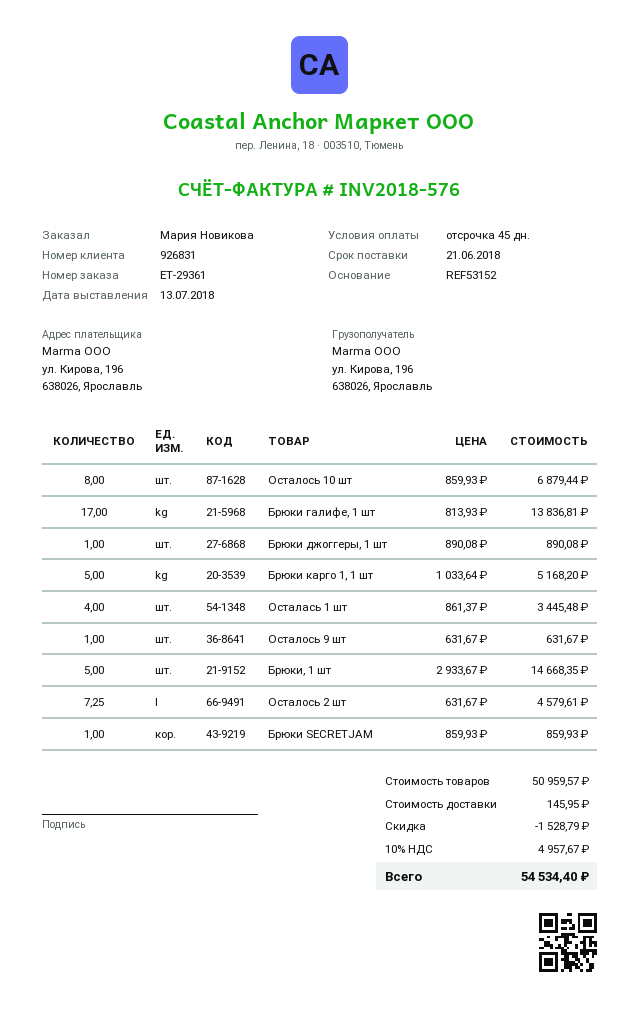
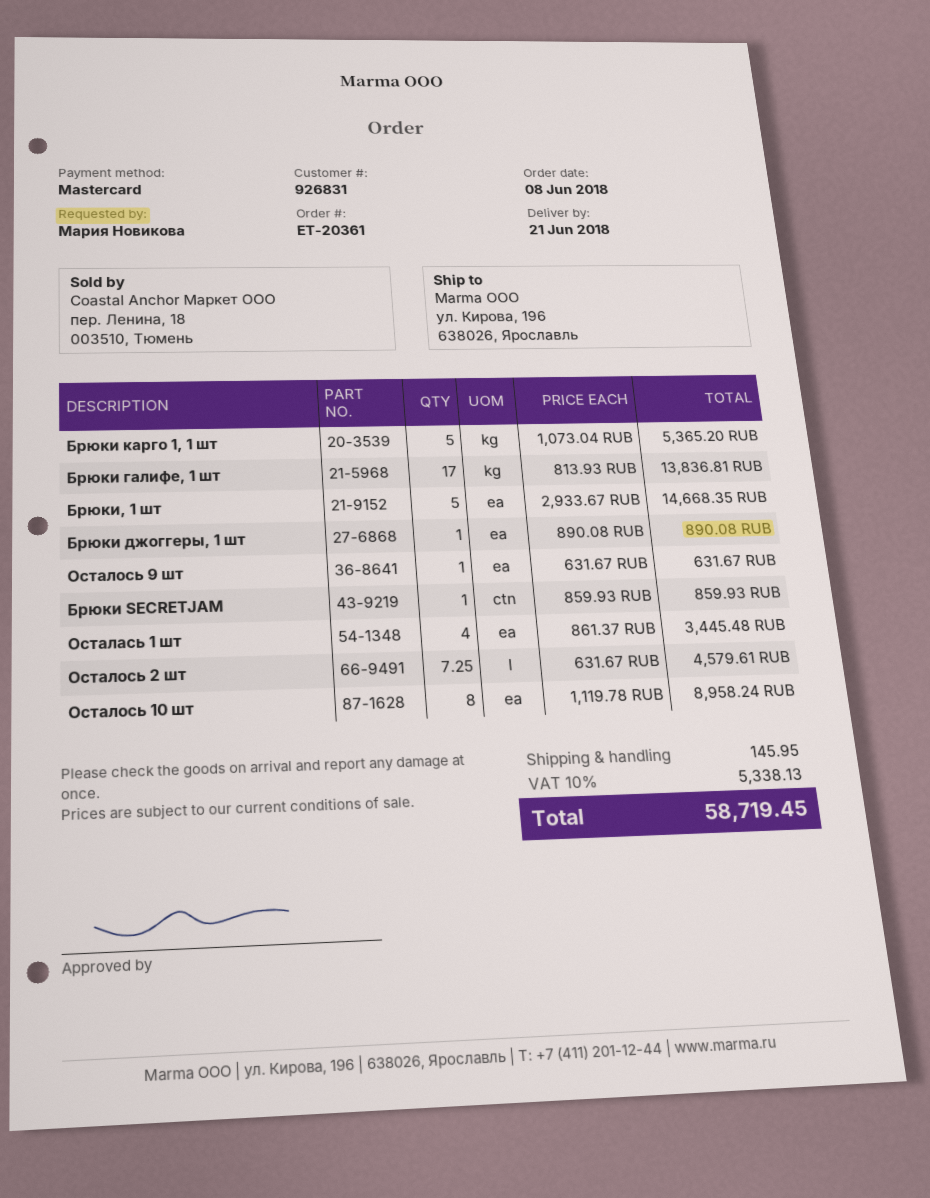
order number: ET-29361 -> ET-20361
Осталось 10 шт: 8 x 859.93 = 6879.44 -> 8 x 1119.78 = 8958.24
Брюки карго 1, 1 шт: 5 x 1033.64 = 5168.20 -> 5 x 1073.04 = 5365.20
discount: 1528.79 -> none
tax: 10% = 4957.67 -> 10% = 5338.13
total: 54534.40 -> 58719.45

